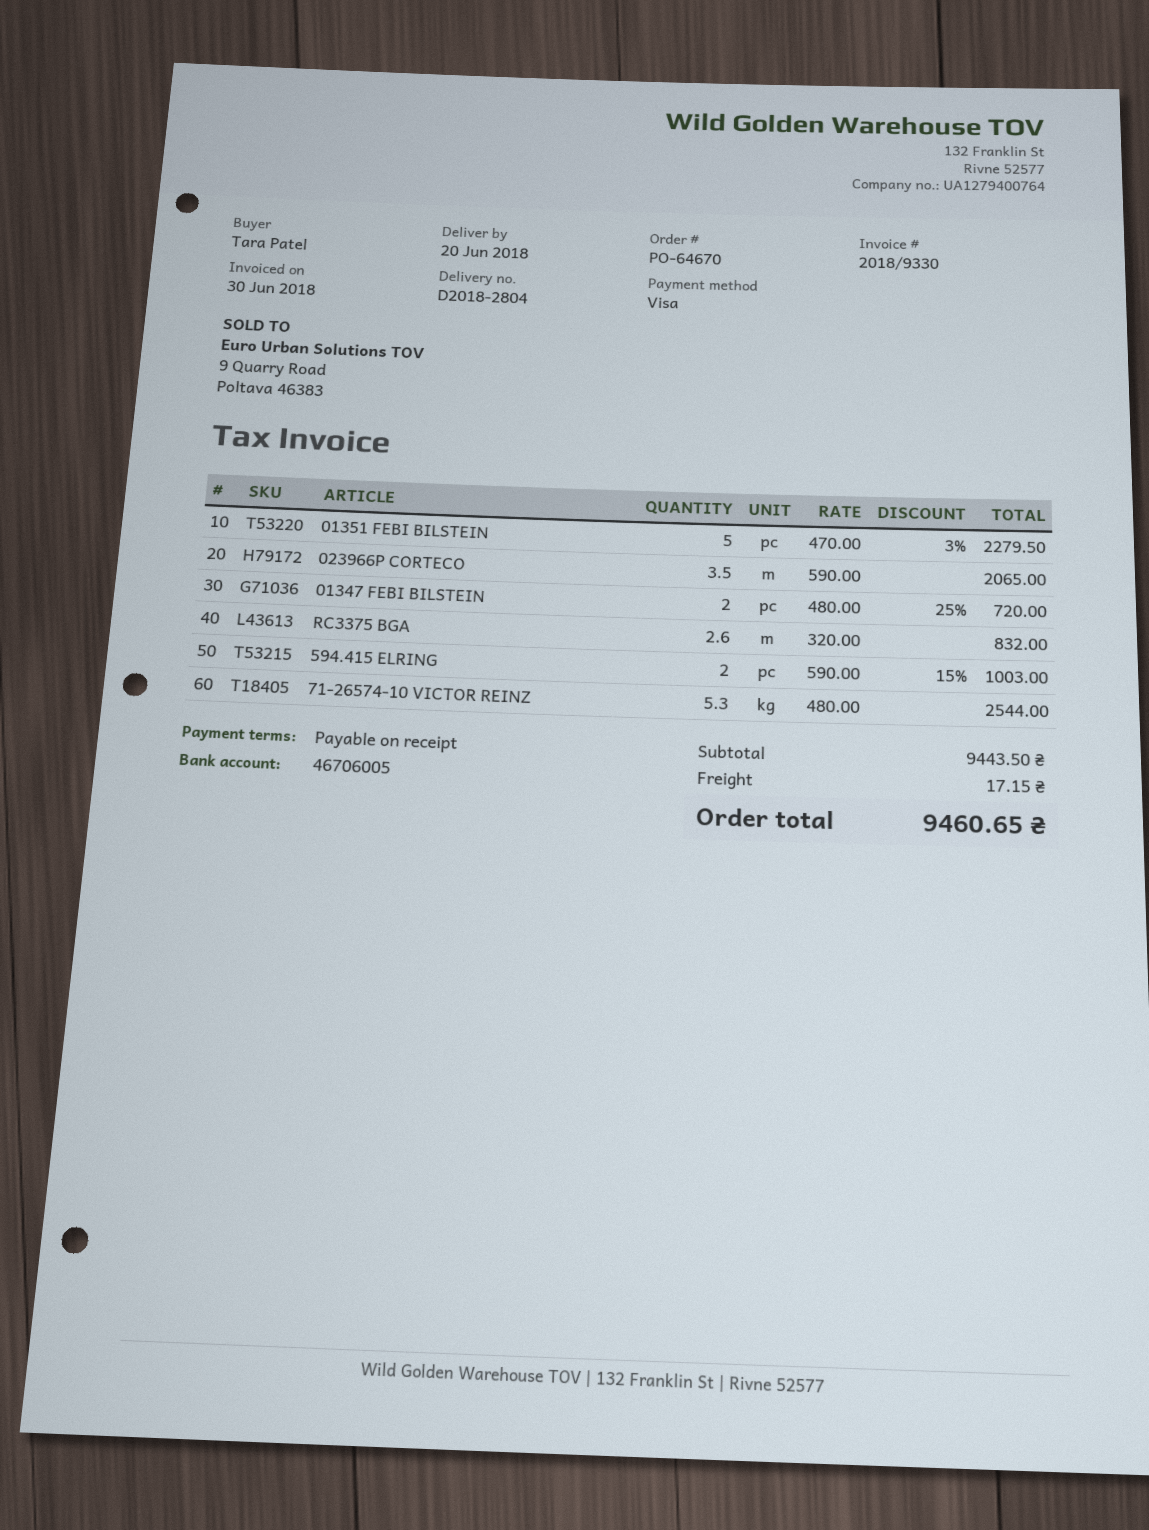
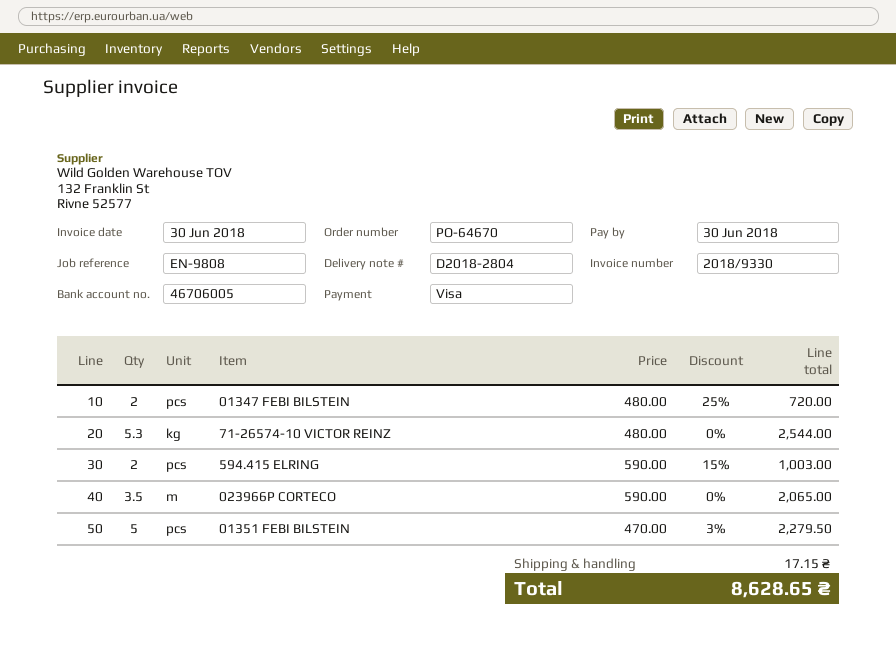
RC3375 BGA: 2.6 x 320.00 = 832.00 -> none
total: 9460.65 -> 8628.65

